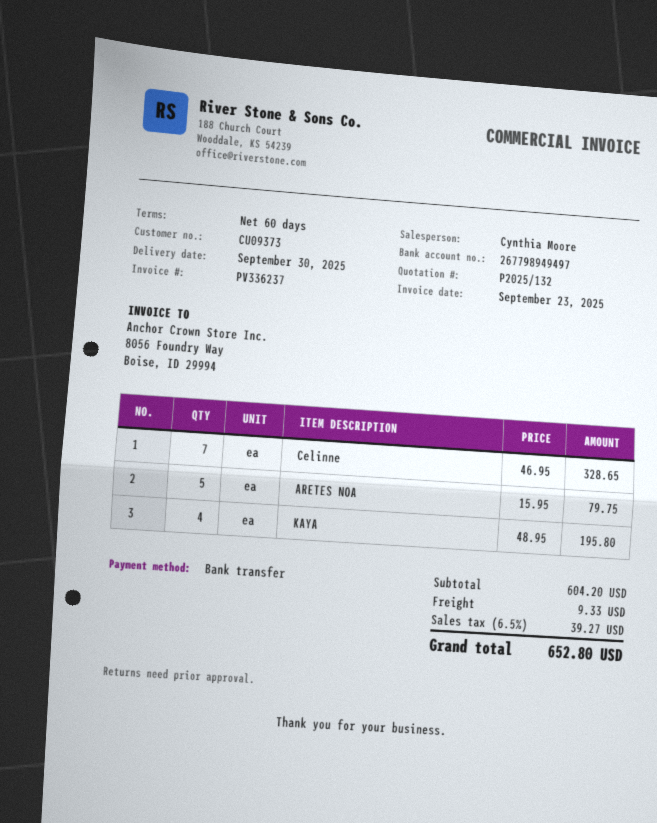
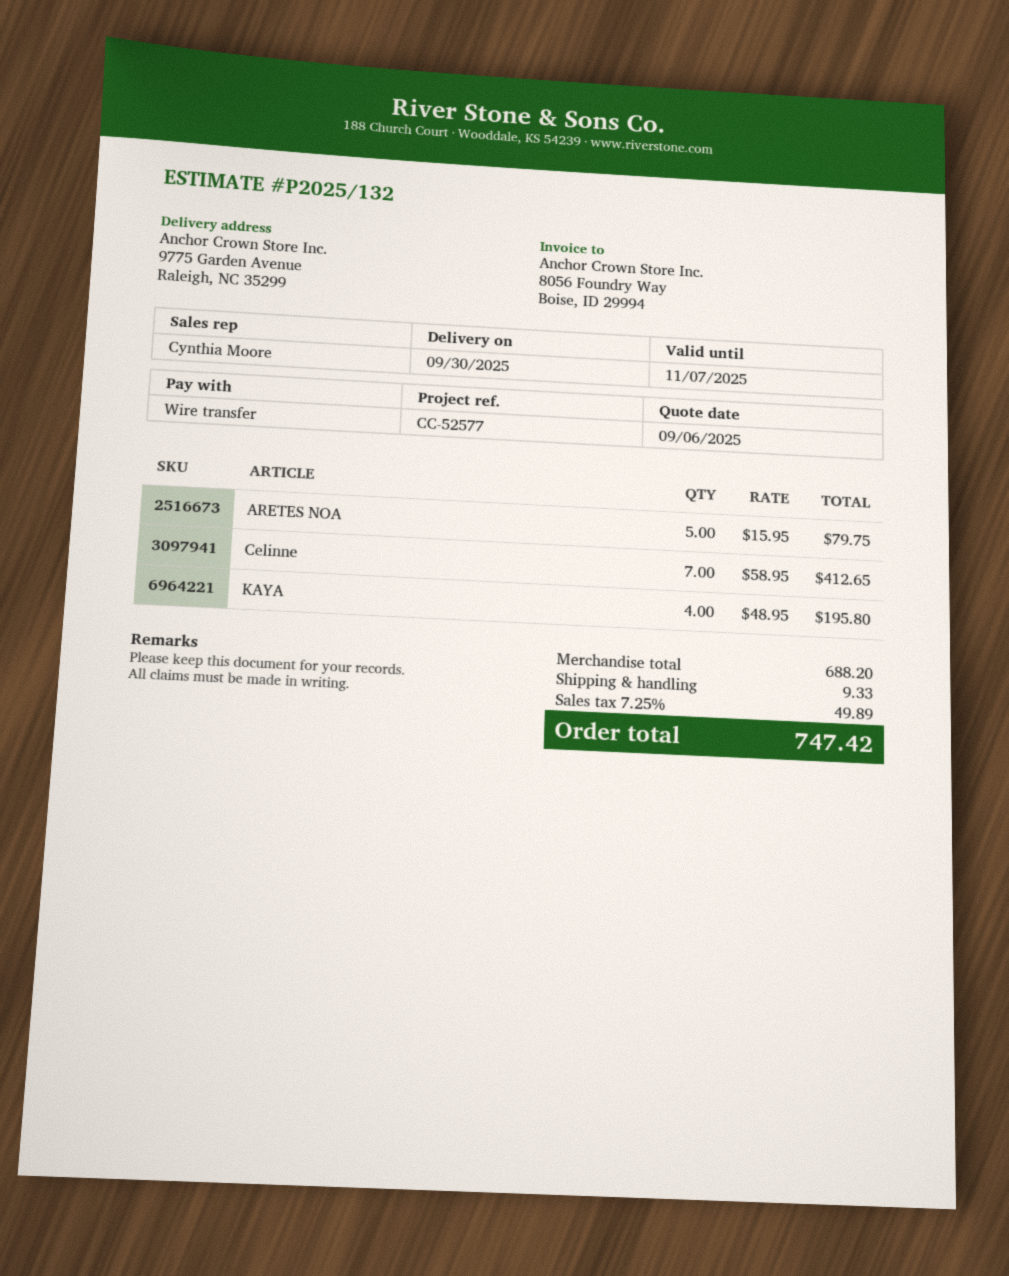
Celinne: 7 x 46.95 = 328.65 -> 7 x 58.95 = 412.65
subtotal: 604.20 -> 688.20
tax: 6.5% = 39.27 -> 7.25% = 49.89
total: 652.80 -> 747.42

